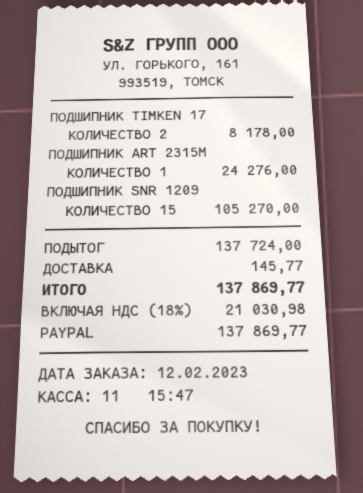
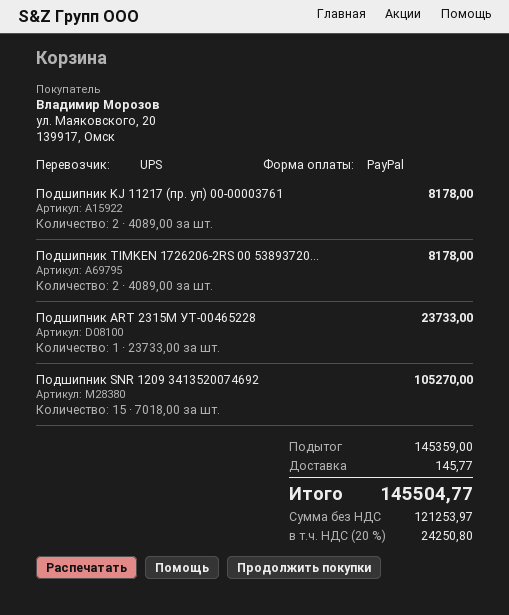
ПОДШИПНИК ART 2315M: 1 for 24276.00 -> 1 for 23733.00
Подшипник KJ 11217 (пр. уп) 00-00003761: none -> 2 for 8178.00
subtotal: 137724.00 -> 145359.00
tax: 18% = 21030.98 -> 20% = 24250.80
total: 137869.77 -> 145504.77

